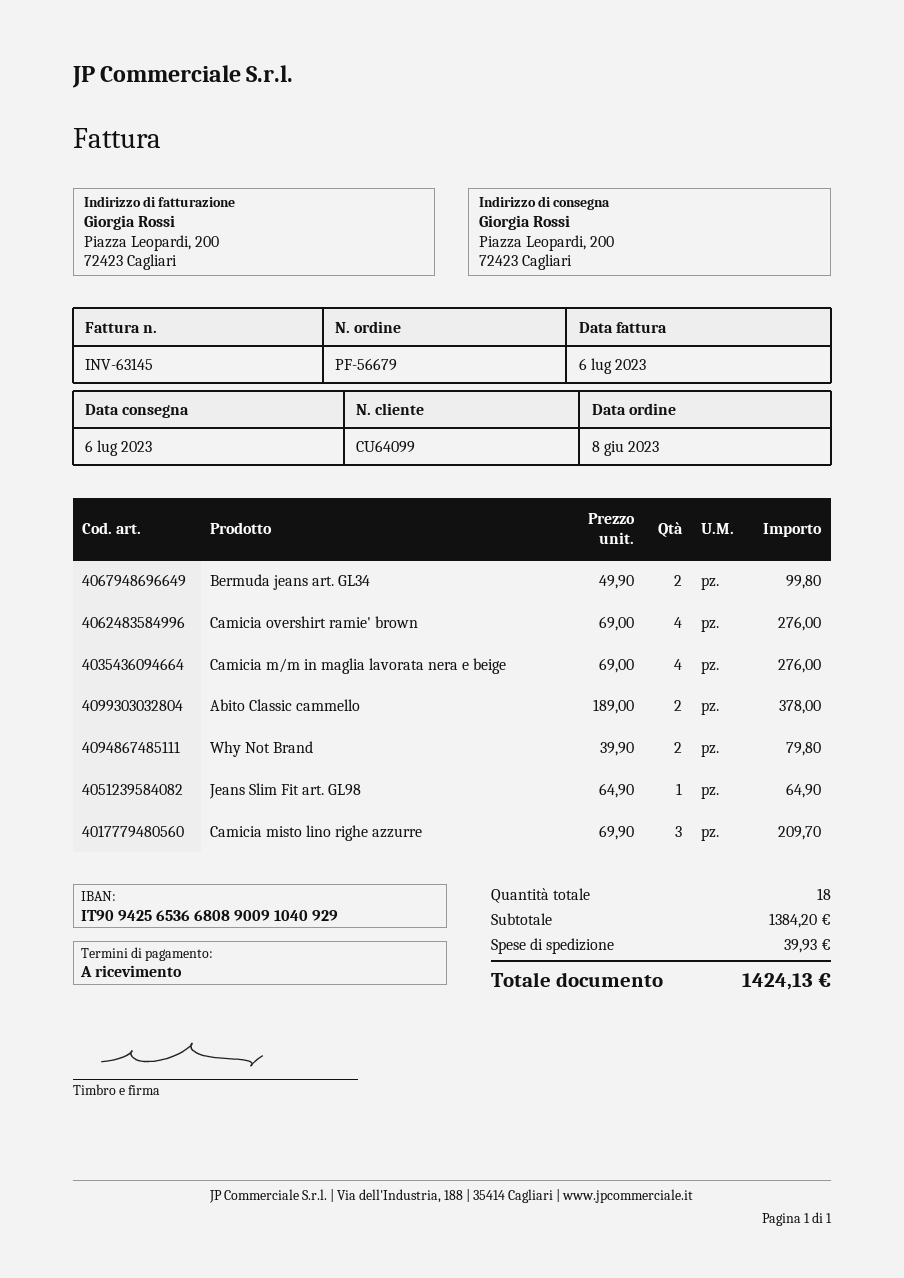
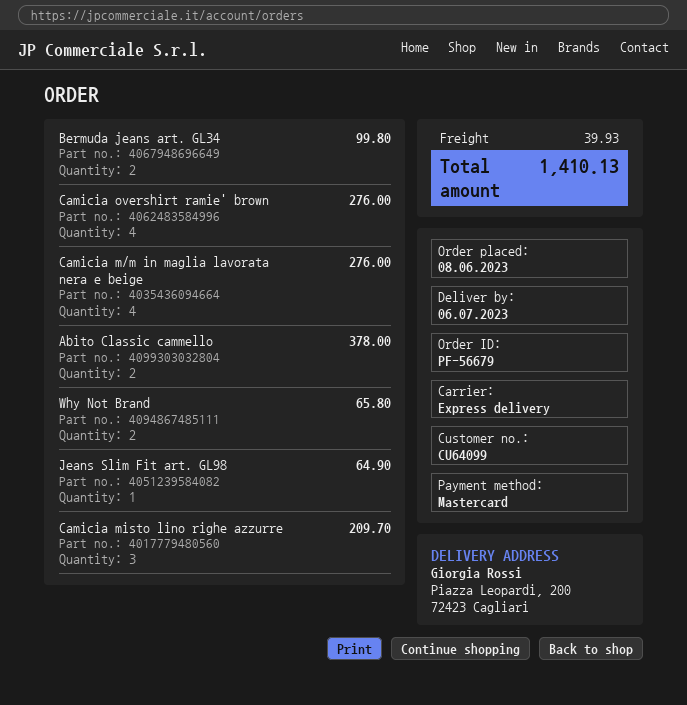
Why Not Brand: 2 for 79.80 -> 2 for 65.80
total: 1424.13 -> 1410.13

